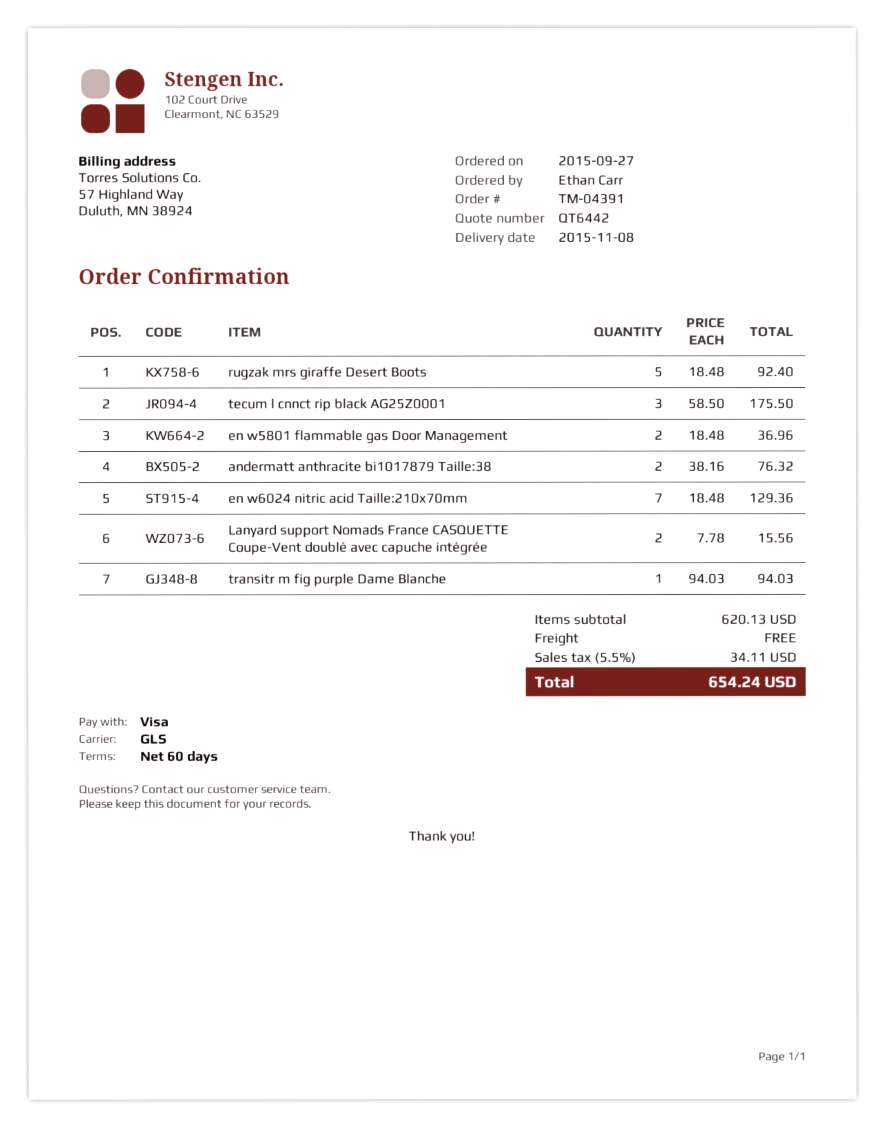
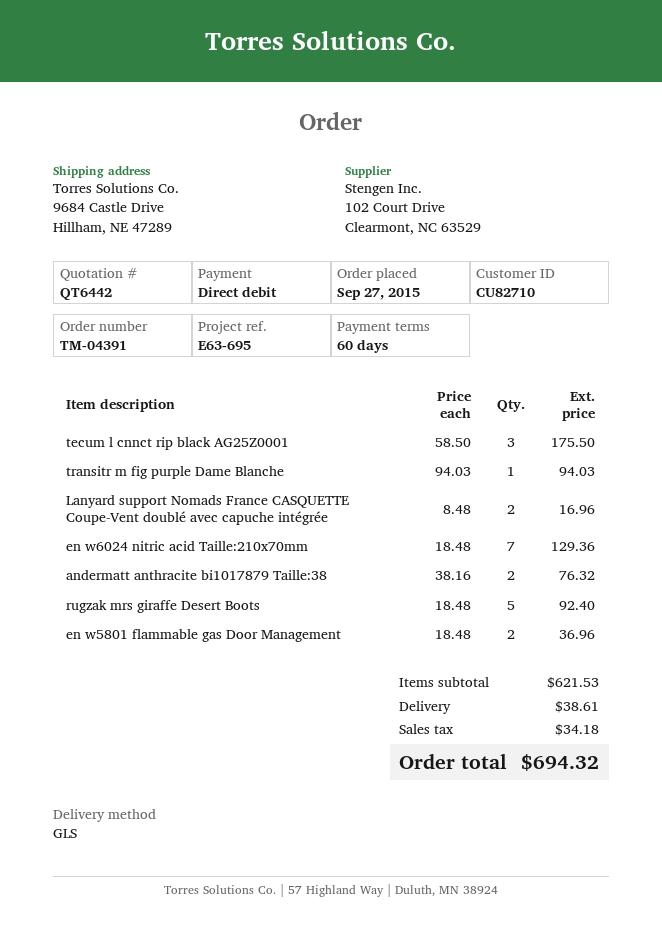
payment method: Visa -> direct debit
Lanyard support Nomads France CASQUETTE Coupe-Vent doublé avec capuche intégrée: 2 x 7.78 = 15.56 -> 2 x 8.48 = 16.96
subtotal: 620.13 -> 621.53
shipping: 0.00 -> 38.61
tax: 34.11 -> 34.18
total: 654.24 -> 694.32

